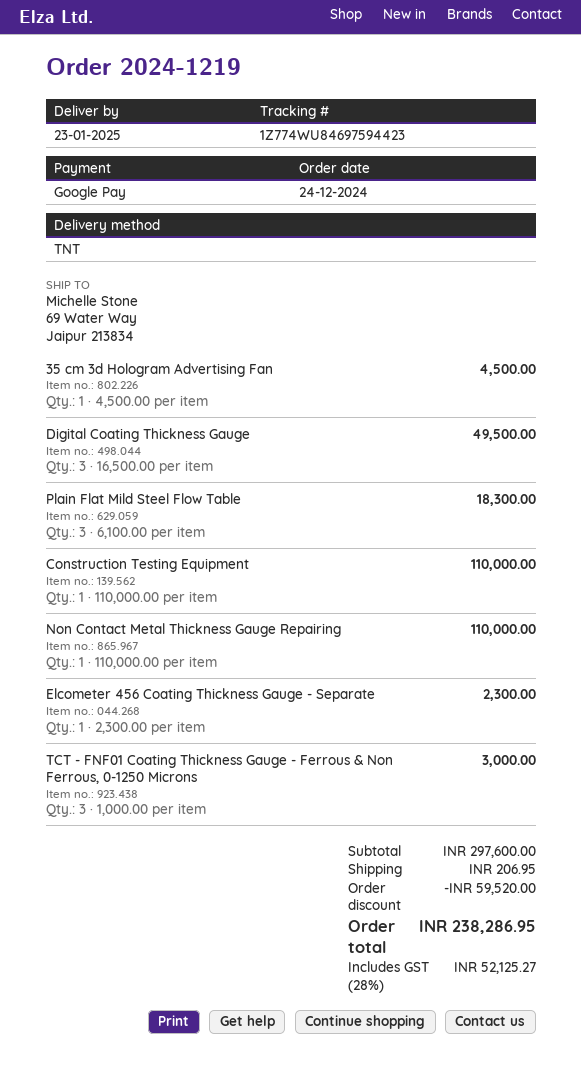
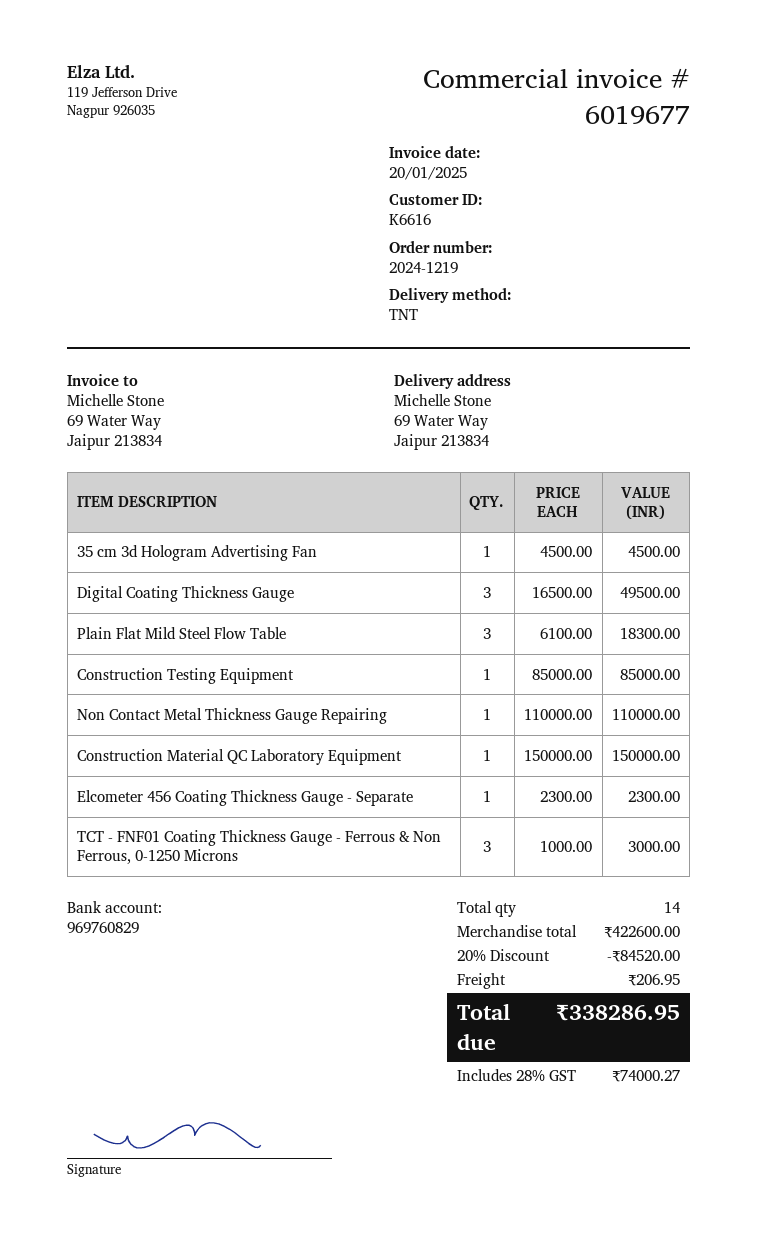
Construction Testing Equipment: 1 x 110000.00 = 110000.00 -> 1 x 85000.00 = 85000.00
Construction Material QC Laboratory Equipment: none -> 1 x 150000.00 = 150000.00
subtotal: 297600.00 -> 422600.00
discount: 59520.00 -> 84520.00
tax: 28% = 52125.27 -> 28% = 74000.27
total: 238286.95 -> 338286.95

